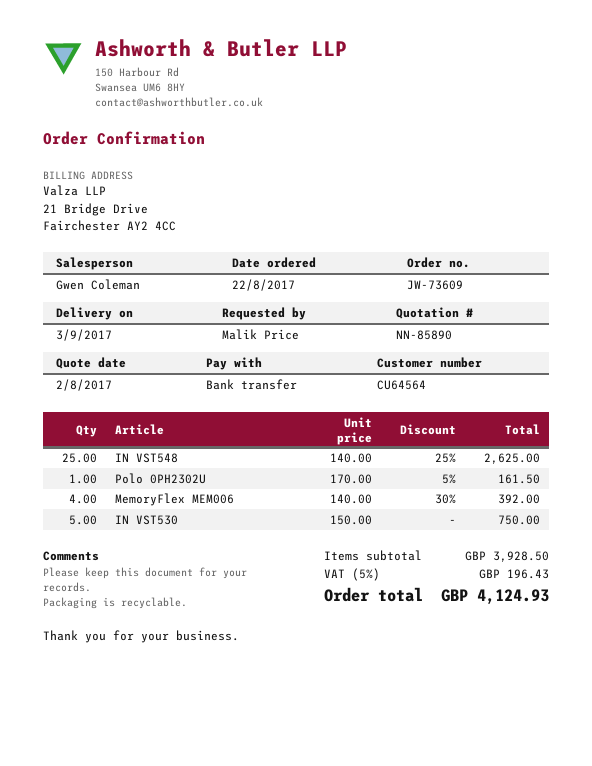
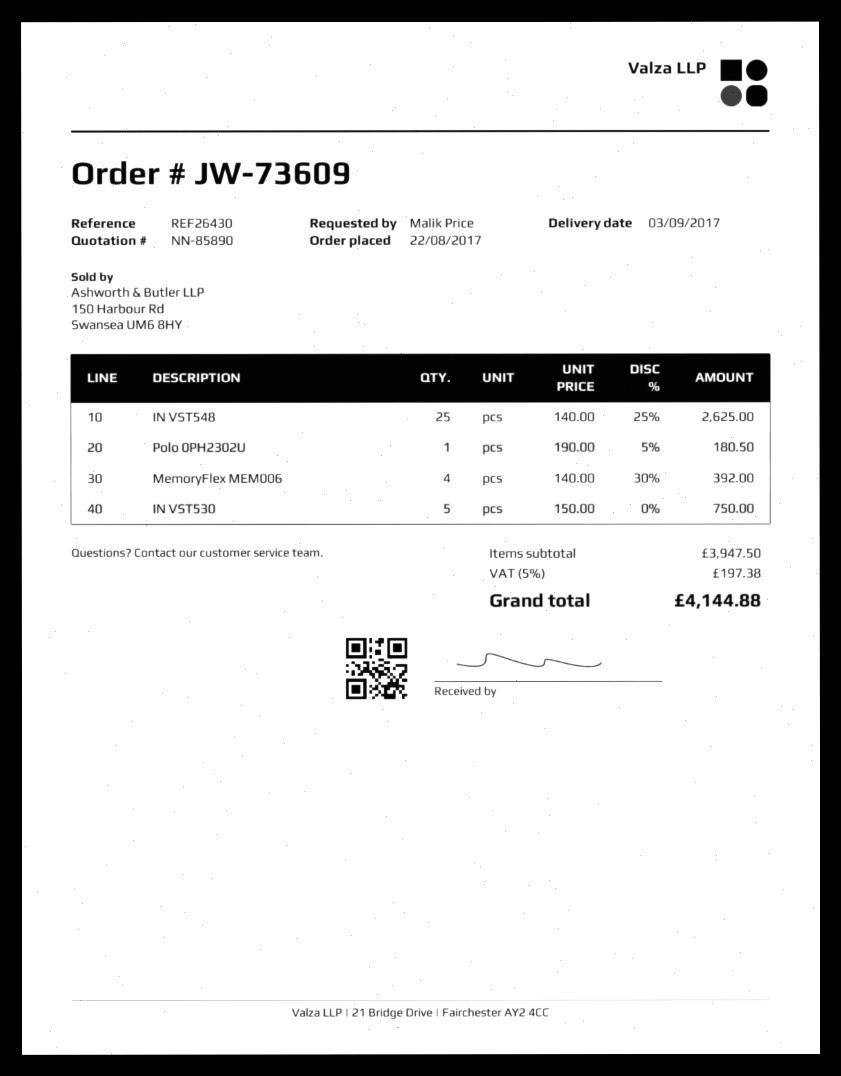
Polo 0PH2302U: 1 x 170.00 - 5% = 161.50 -> 1 x 190.00 - 5% = 180.50
subtotal: 3928.50 -> 3947.50
tax: 5% = 196.43 -> 5% = 197.38
total: 4124.93 -> 4144.88

